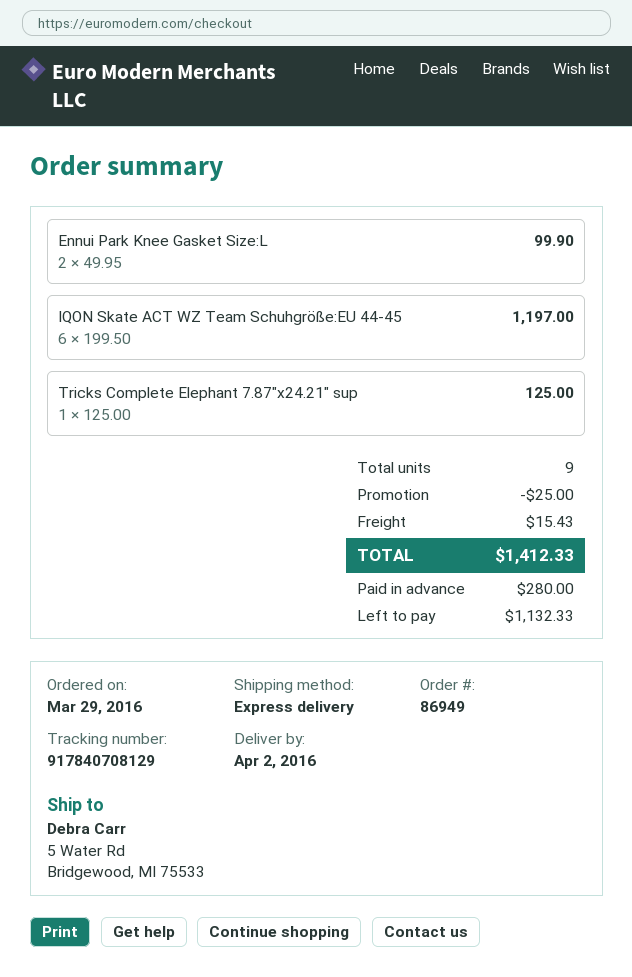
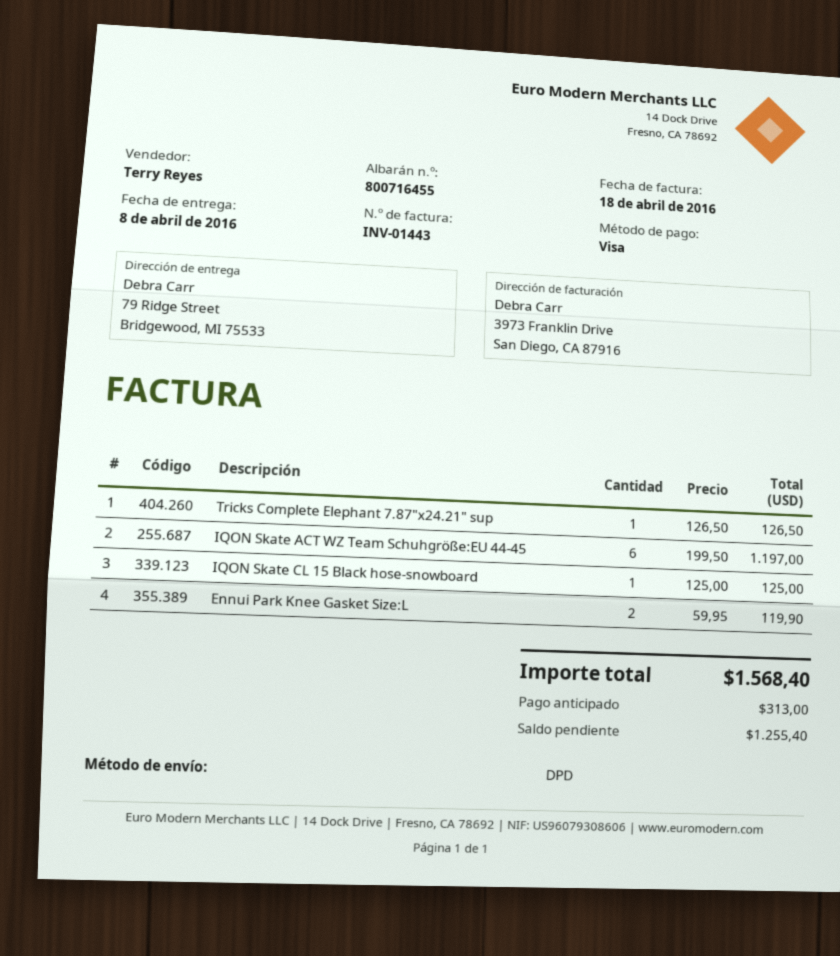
delivery date: 2016-04-02 -> 2016-04-08
shipping method: express -> DPD
ship to: 5 Water Rd, Bridgewood, MI 75533 -> 79 Ridge Street, Bridgewood, MI 75533
Ennui Park Knee Gasket Size:L: 2 x 49.95 = 99.90 -> 2 x 59.95 = 119.90
Tricks Complete Elephant 7.87"x24.21" sup: 1 x 125.00 = 125.00 -> 1 x 126.50 = 126.50
IQON Skate CL 15 Black hose-snowboard: none -> 1 x 125.00 = 125.00
discount: 25.00 -> none
shipping: 15.43 -> none
total: 1412.33 -> 1568.40
deposit: 280.00 -> 313.00
balance: 1132.33 -> 1255.40

